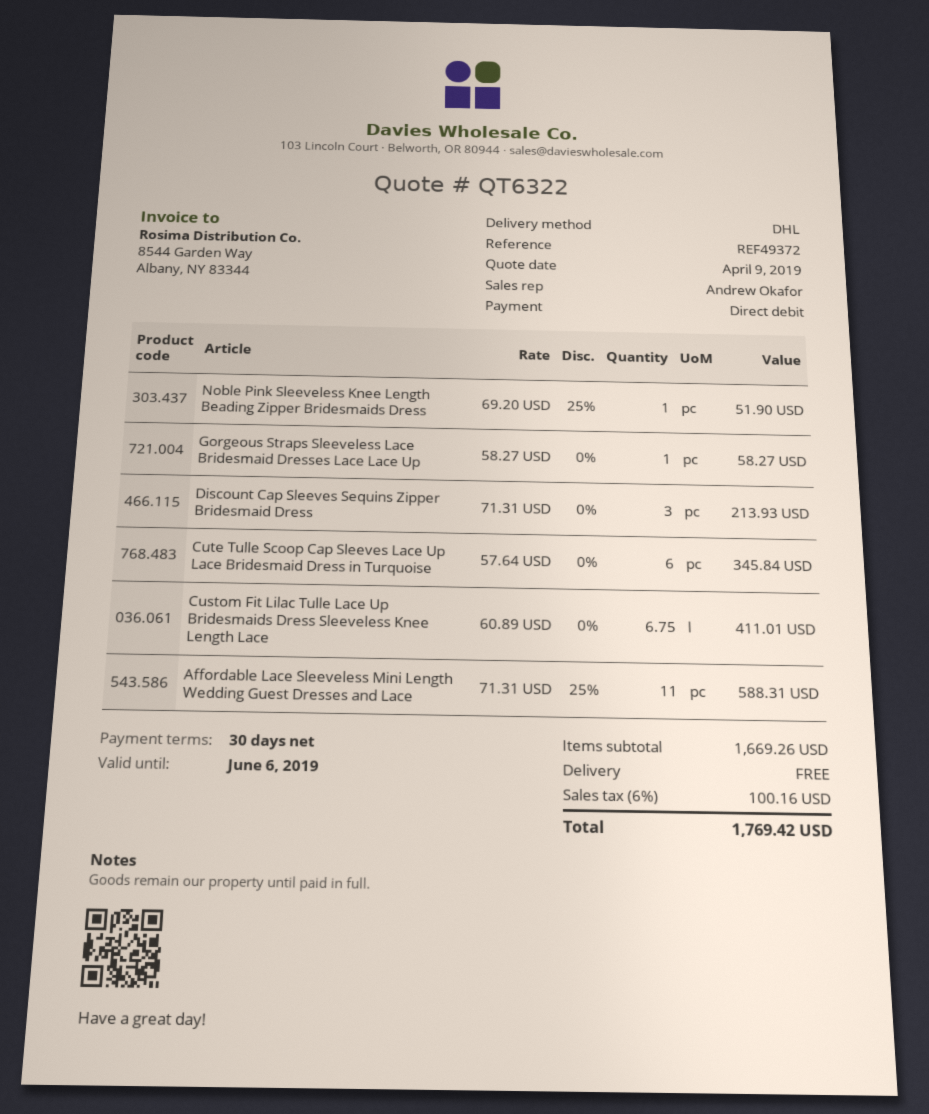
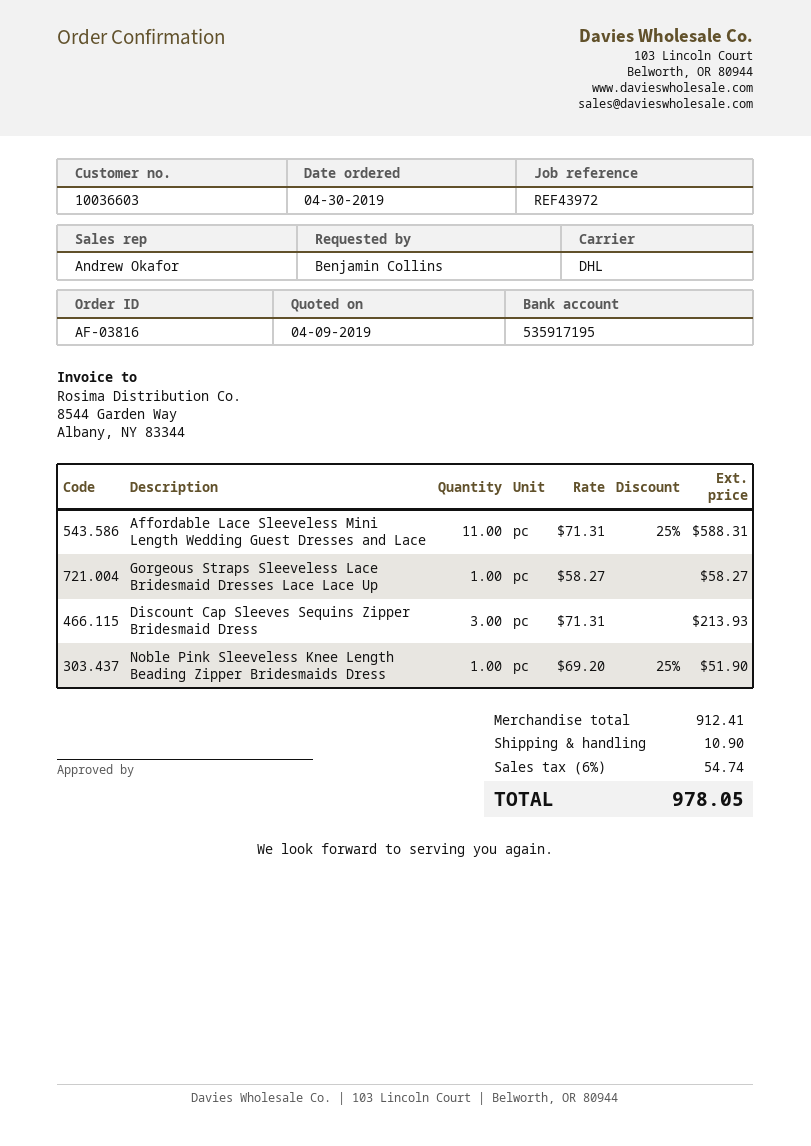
reference: REF49372 -> REF43972
Cute Tulle Scoop Cap Sleeves Lace Up Lace Bridesmaid Dress in Turquoise: 6 x 57.64 = 345.84 -> none
Custom Fit Lilac Tulle Lace Up Bridesmaids Dress Sleeveless Knee Length Lace: 6.75 x 60.89 = 411.01 -> none
subtotal: 1669.26 -> 912.41
shipping: 0.00 -> 10.90
tax: 6% = 100.16 -> 6% = 54.74
total: 1769.42 -> 978.05

